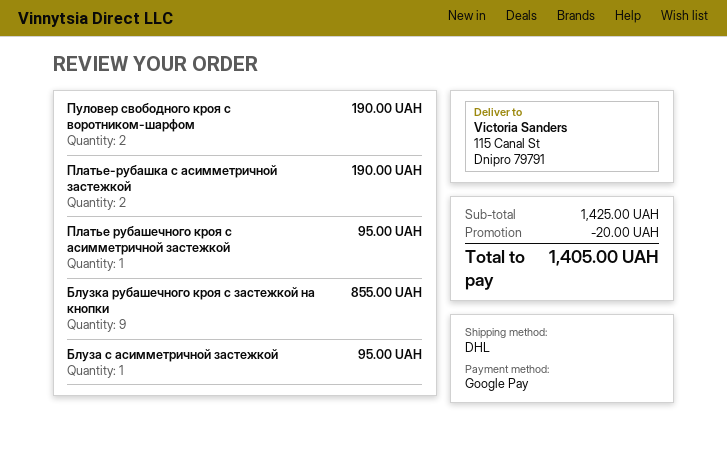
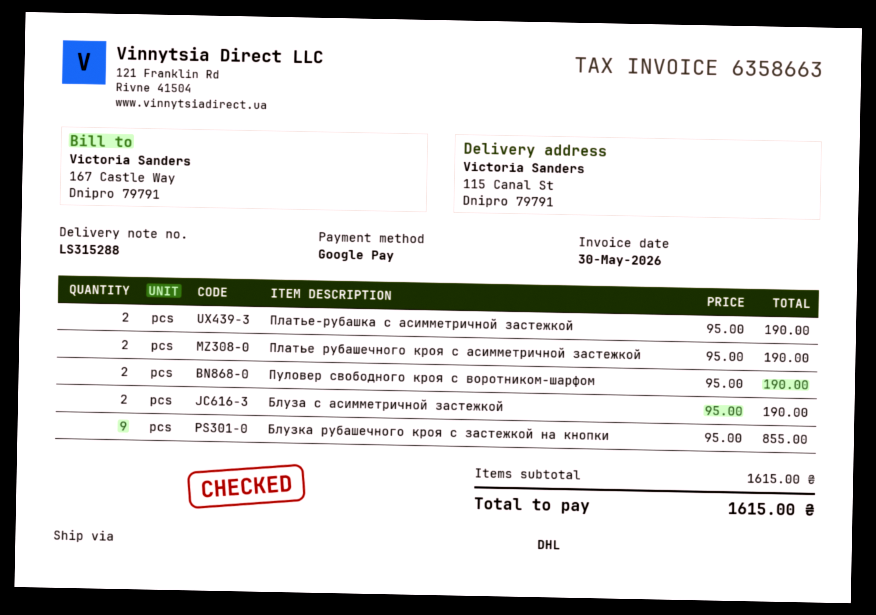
Платье рубашечного кроя с асимметричной застежкой: 1 for 95.00 -> 2 for 190.00
Блуза с асимметричной застежкой: 1 for 95.00 -> 2 for 190.00
subtotal: 1425.00 -> 1615.00
discount: 20.00 -> none
total: 1405.00 -> 1615.00

